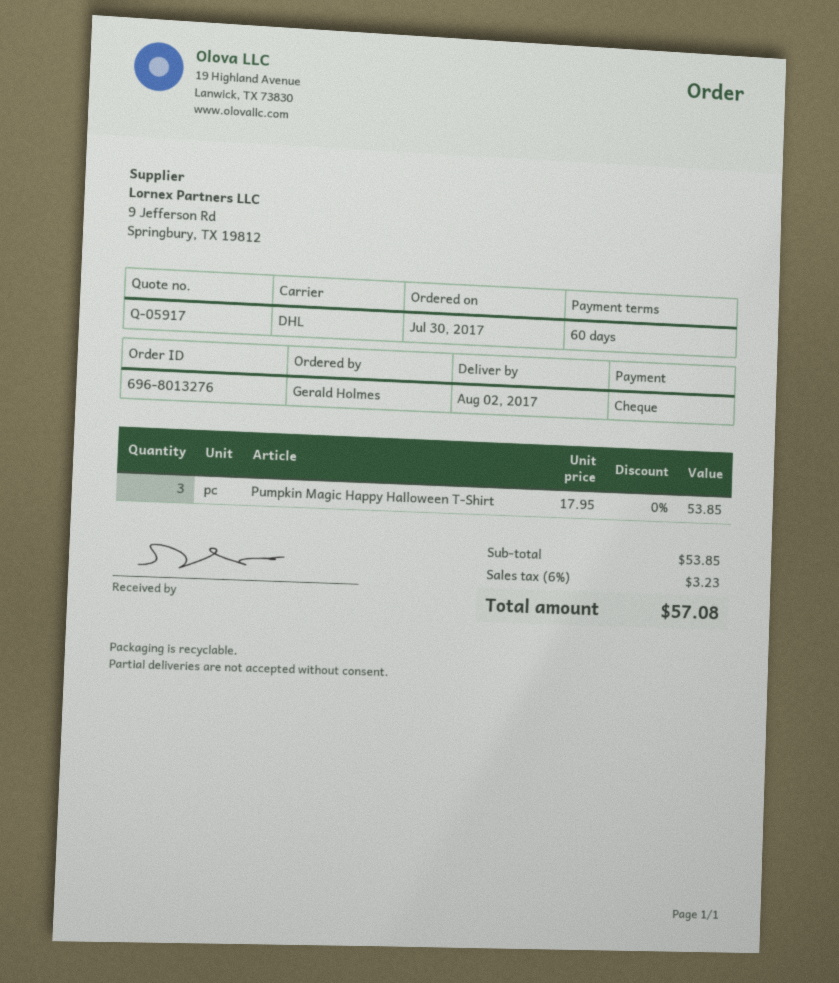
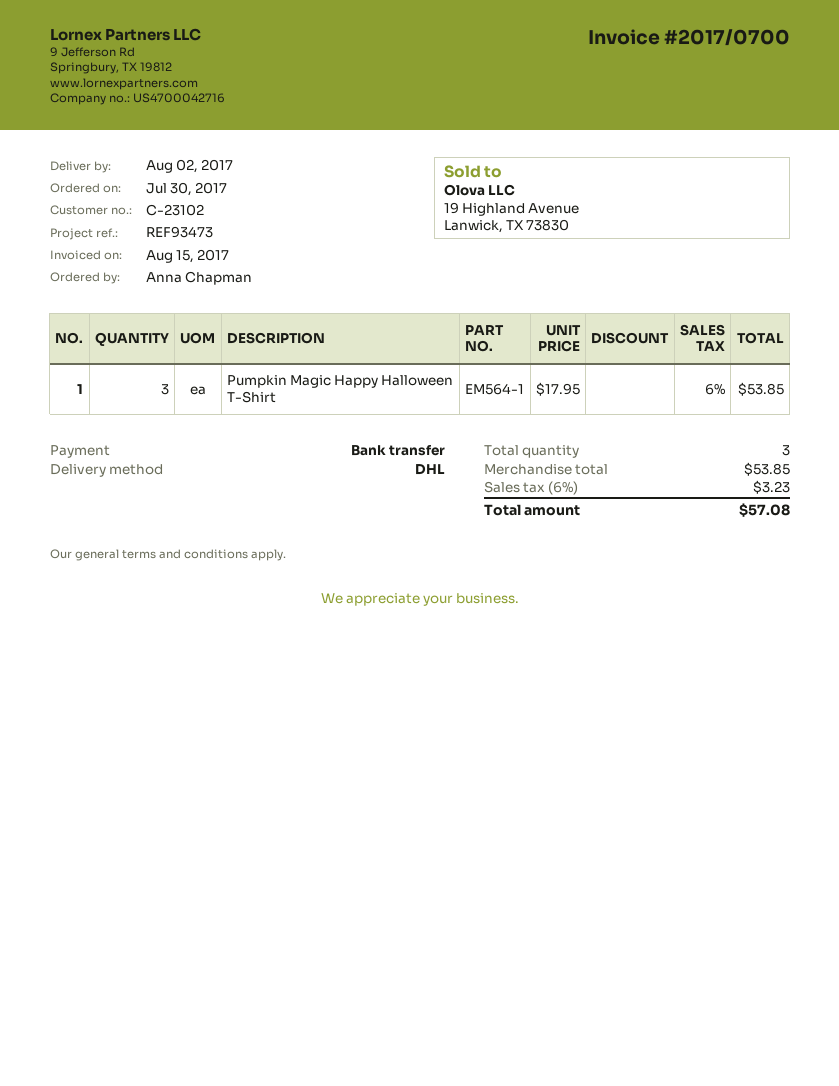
ordered by: Gerald Holmes -> Anna Chapman
payment method: cheque -> bank transfer

